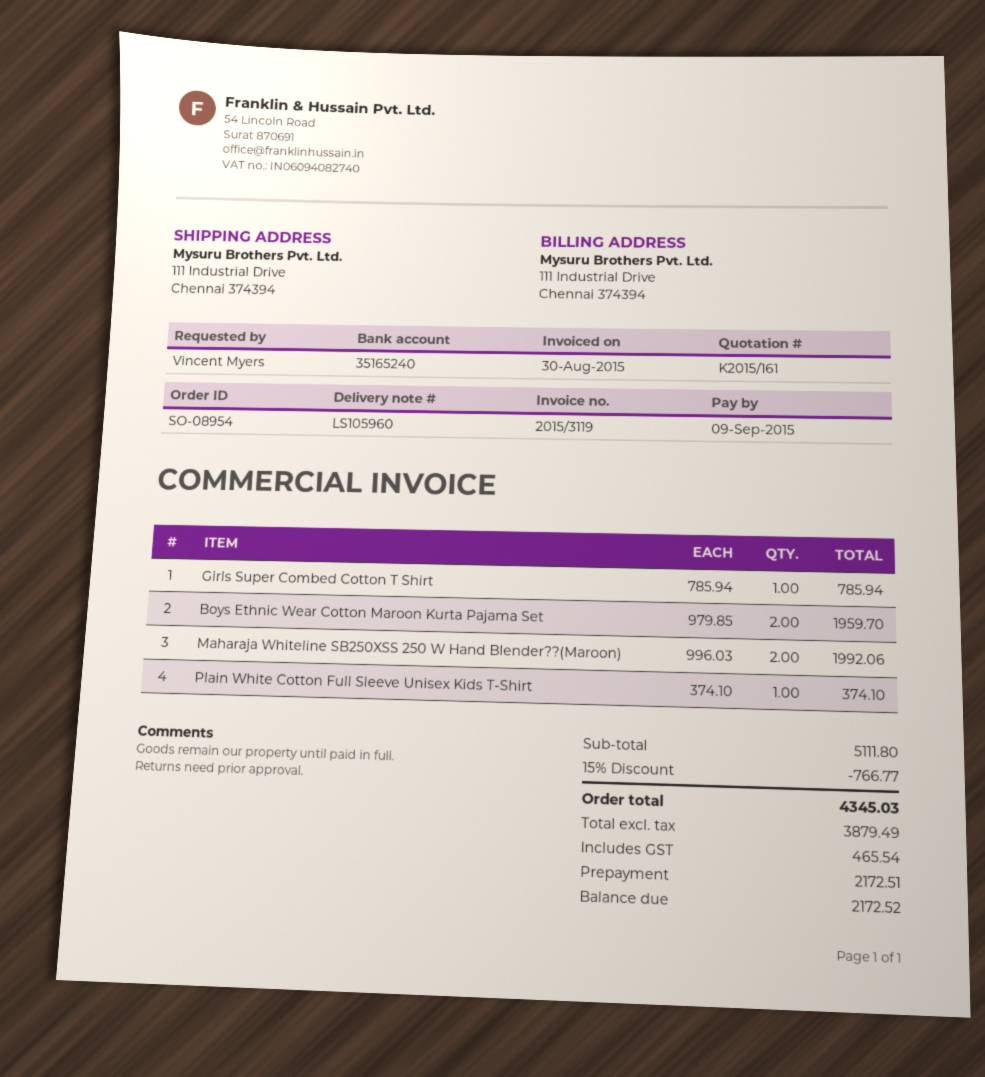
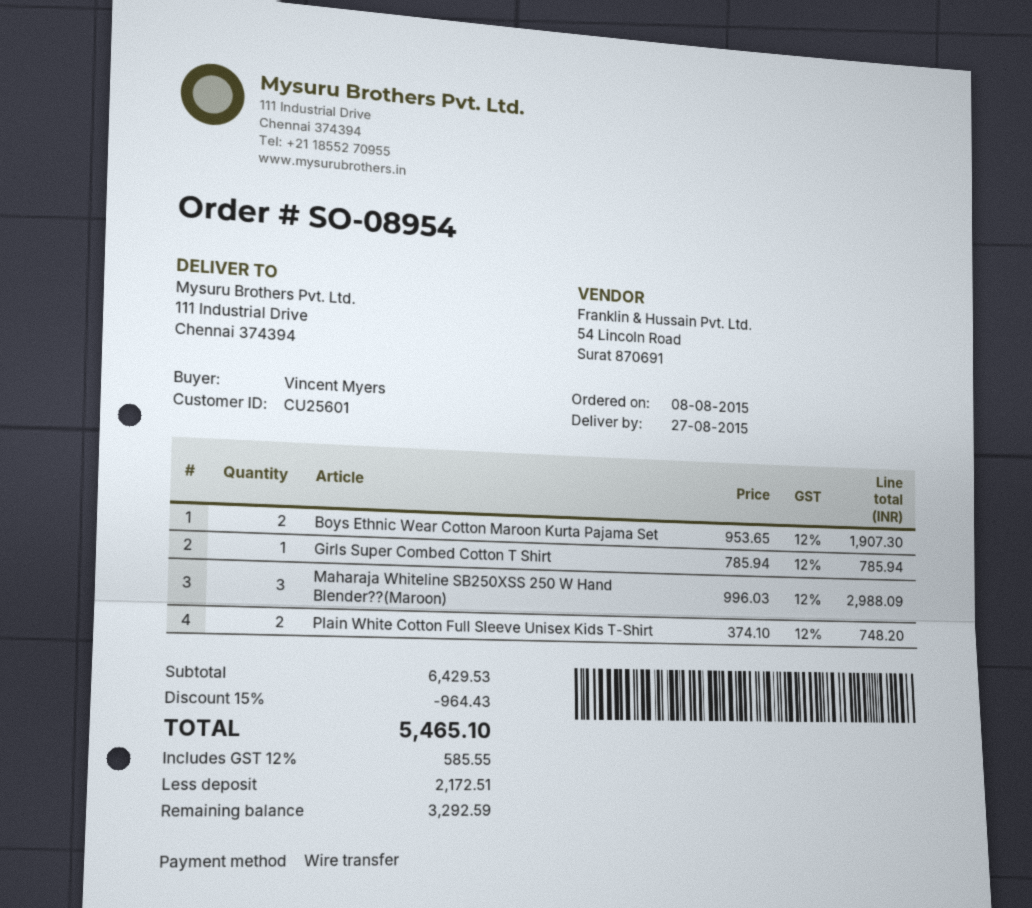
Boys Ethnic Wear Cotton Maroon Kurta Pajama Set: 2 x 979.85 = 1959.70 -> 2 x 953.65 = 1907.30
Maharaja Whiteline SB250XSS 250 W Hand Blender??(Maroon): 2 x 996.03 = 1992.06 -> 3 x 996.03 = 2988.09
Plain White Cotton Full Sleeve Unisex Kids T-Shirt: 1 x 374.10 = 374.10 -> 2 x 374.10 = 748.20
subtotal: 5111.80 -> 6429.53
discount: 15% = 766.77 -> 15% = 964.43
tax: 465.54 -> 585.55
total: 4345.03 -> 5465.10
balance: 2172.52 -> 3292.59

